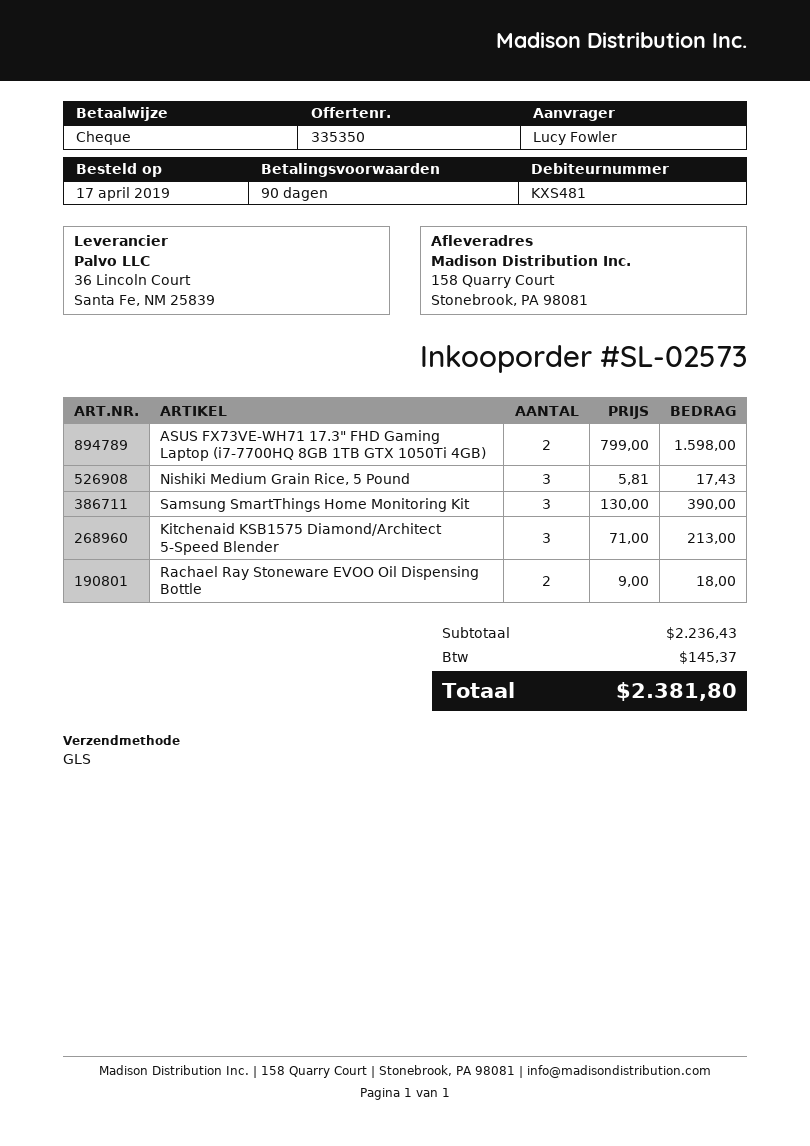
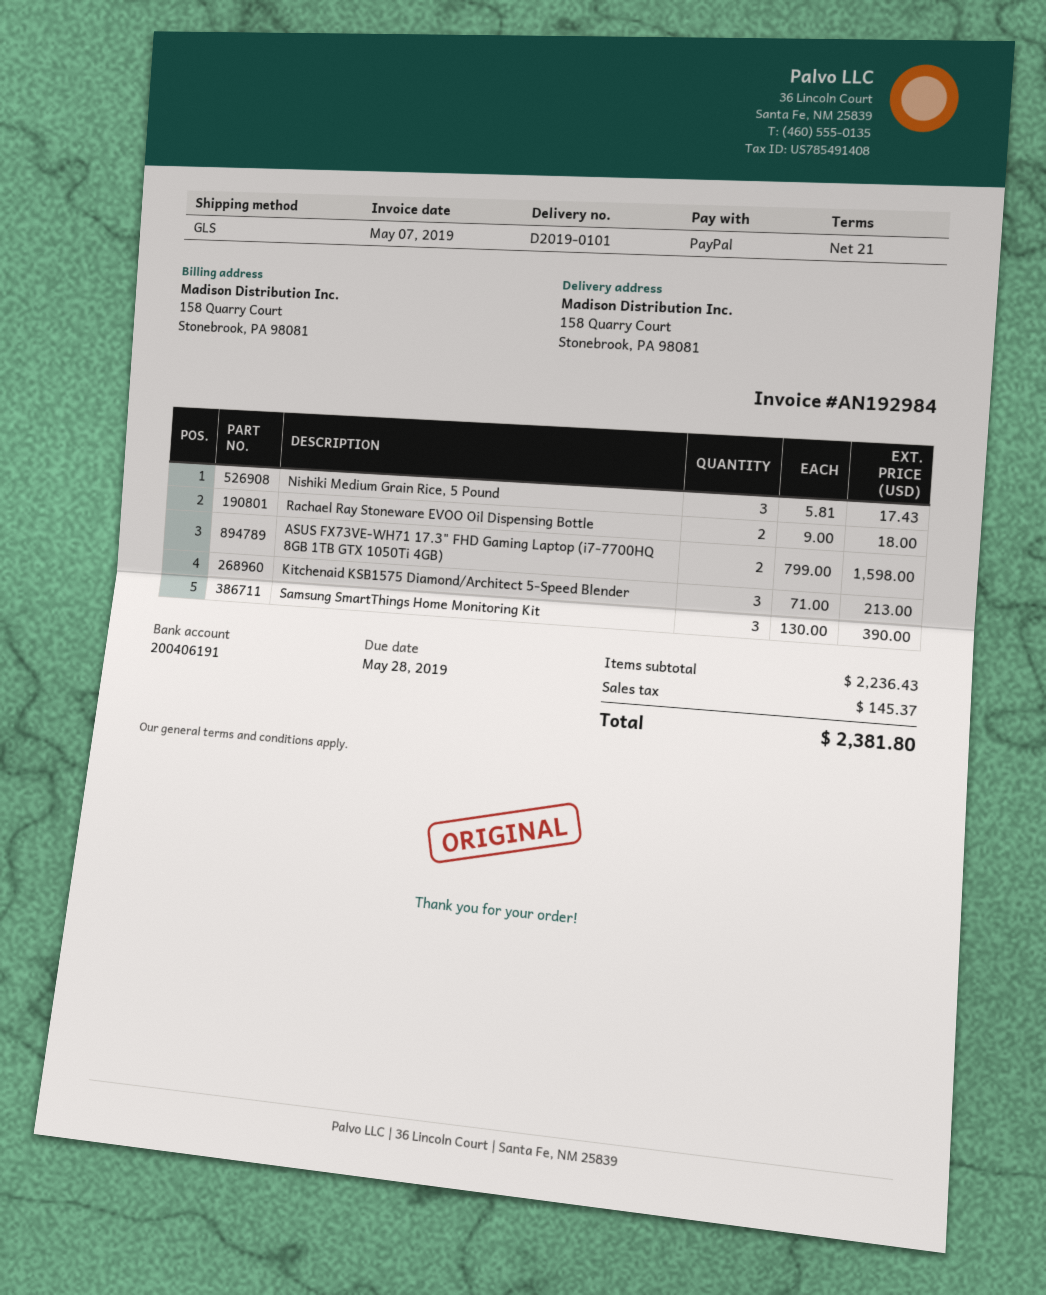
payment terms: 90 days -> 21 days
payment method: cheque -> PayPal

